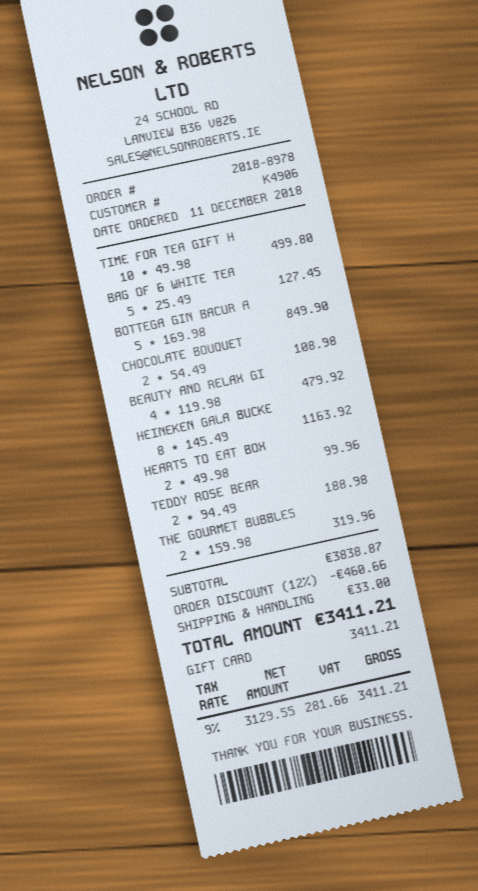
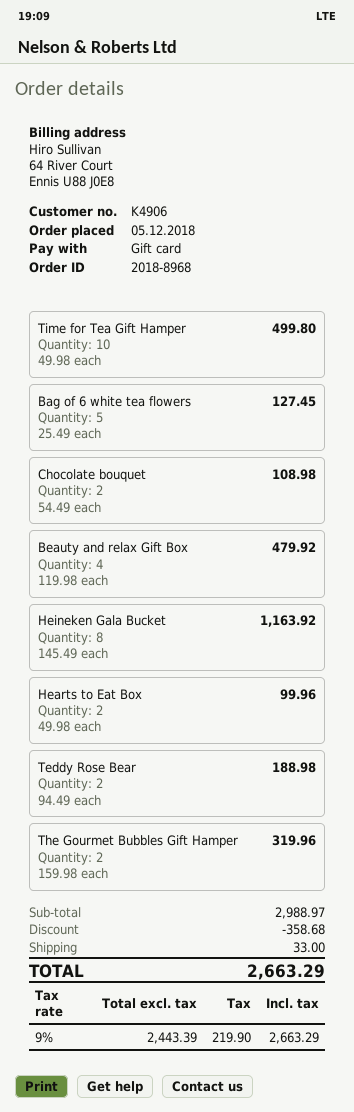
order number: 2018-8978 -> 2018-8968
order date: 2018-12-11 -> 2018-12-05
BOTTEGA GIN BACUR A: 5 x 169.98 = 849.90 -> none
subtotal: 3838.87 -> 2988.97
discount: 460.66 -> 358.68
net: 3129.55 -> 2443.39
tax: 9% = 281.66 -> 9% = 219.90
total: 3411.21 -> 2663.29

